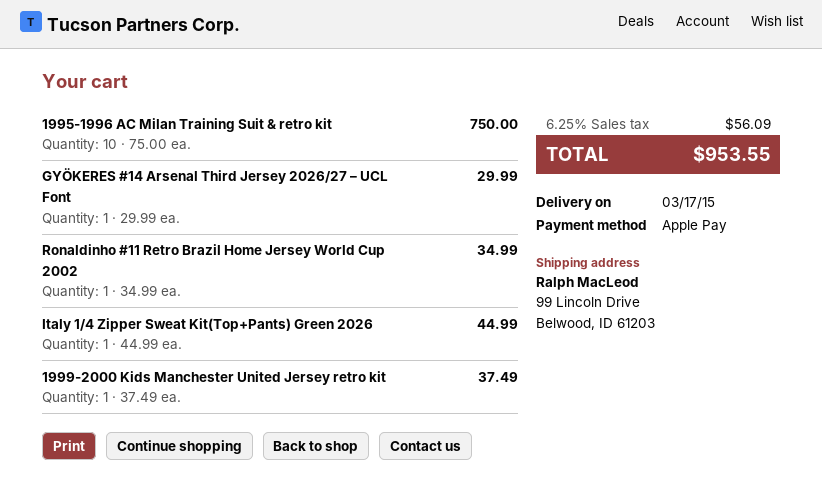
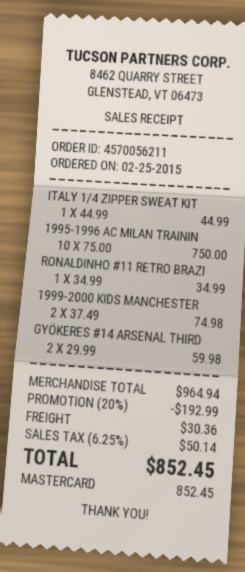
payment method: Apple Pay -> Mastercard
GYÖKERES #14 Arsenal Third Jersey 2026/27 – UCL Font: 1 x 29.99 = 29.99 -> 2 x 29.99 = 59.98
1999-2000 Kids Manchester United Jersey retro kit: 1 x 37.49 = 37.49 -> 2 x 37.49 = 74.98
discount: none -> 20% = 192.99
shipping: none -> 30.36
tax: 6.25% = 56.09 -> 6.25% = 50.14
total: 953.55 -> 852.45

